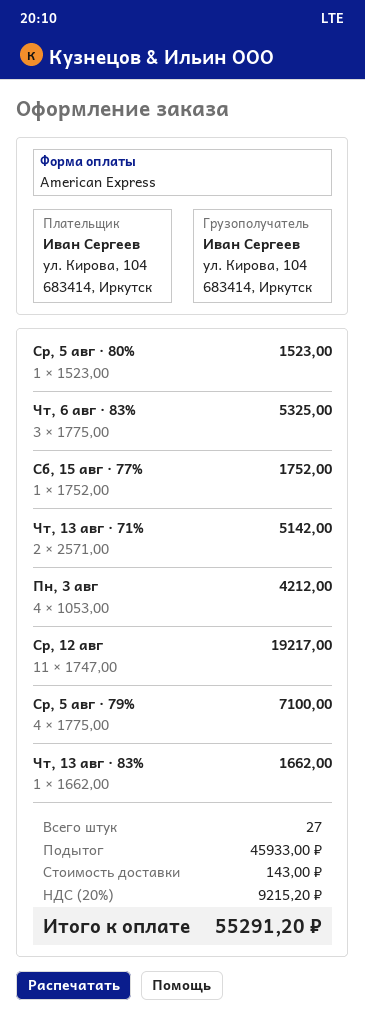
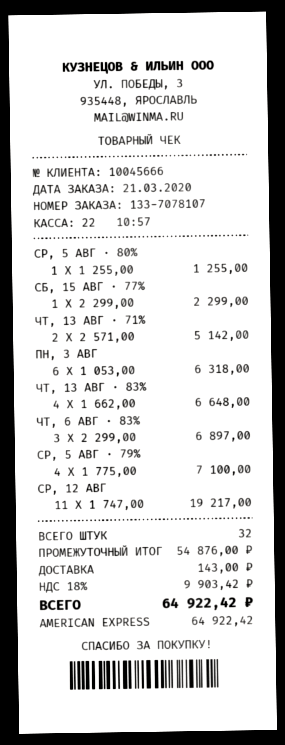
Ср, 5 авг · 80%: 1 x 1523.00 = 1523.00 -> 1 x 1255.00 = 1255.00
Чт, 6 авг · 83%: 3 x 1775.00 = 5325.00 -> 3 x 2299.00 = 6897.00
Сб, 15 авг · 77%: 1 x 1752.00 = 1752.00 -> 1 x 2299.00 = 2299.00
Пн, 3 авг: 4 x 1053.00 = 4212.00 -> 6 x 1053.00 = 6318.00
Чт, 13 авг · 83%: 1 x 1662.00 = 1662.00 -> 4 x 1662.00 = 6648.00
total quantity: 27 -> 32
subtotal: 45933.00 -> 54876.00
tax: 20% = 9215.20 -> 18% = 9903.42
total: 55291.20 -> 64922.42

